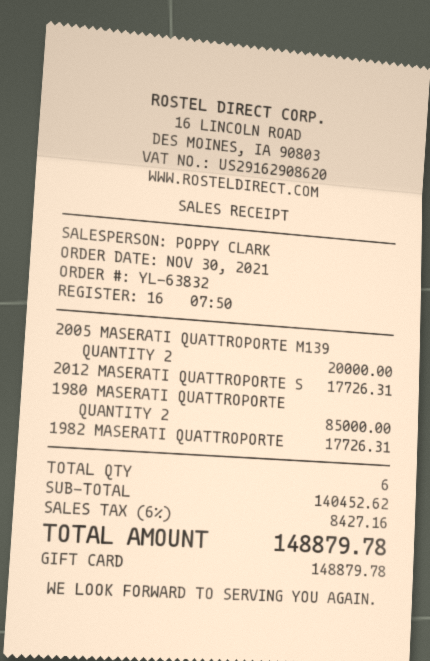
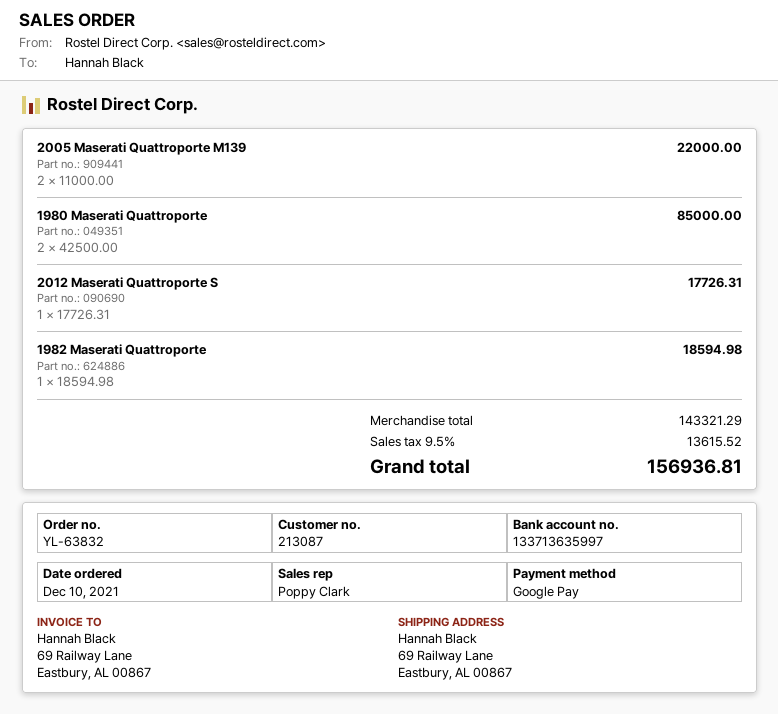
order date: 2021-11-30 -> 2021-12-10
payment method: gift card -> Google Pay
2005 MASERATI QUATTROPORTE M139: 2 for 20000.00 -> 2 for 22000.00
1982 MASERATI QUATTROPORTE: 1 for 17726.31 -> 1 for 18594.98
subtotal: 140452.62 -> 143321.29
tax: 6% = 8427.16 -> 9.5% = 13615.52
total: 148879.78 -> 156936.81

